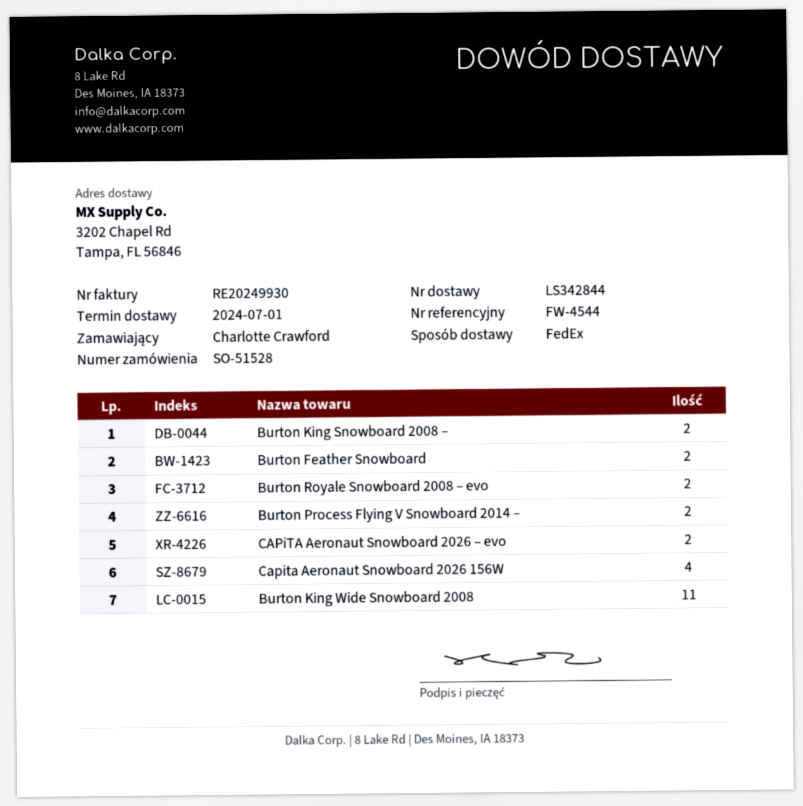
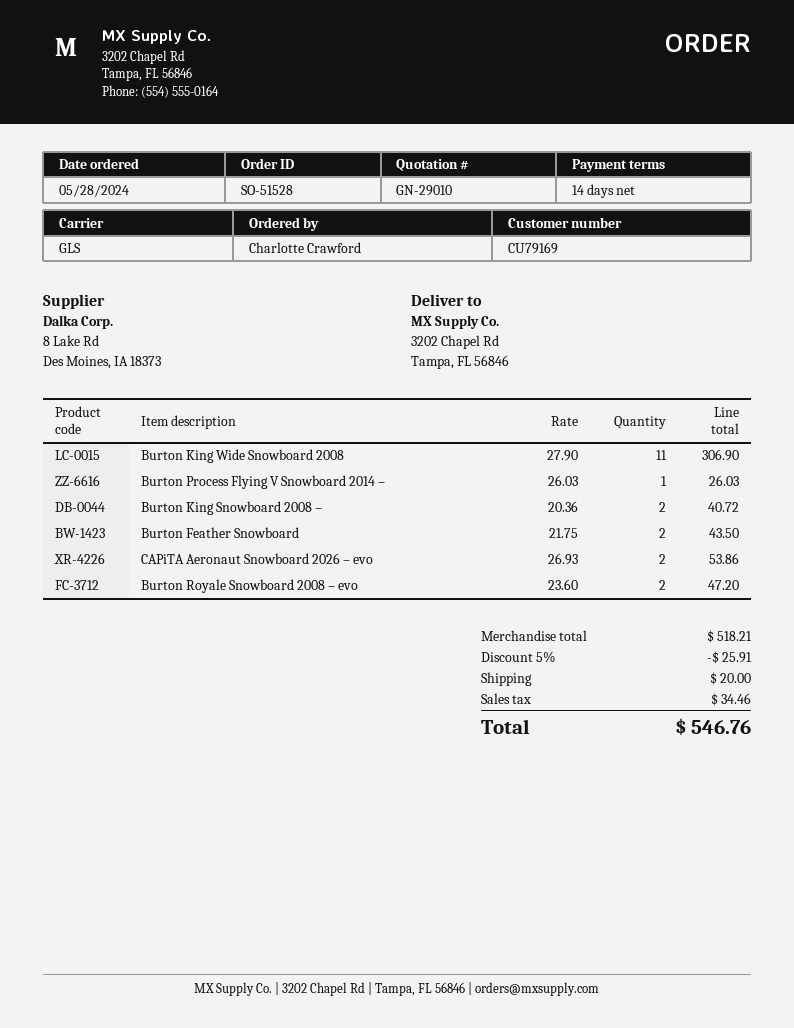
shipping method: FedEx -> GLS
Burton Process Flying V Snowboard 2014 –: 2 -> 1
Capita Aeronaut Snowboard 2026 156W: 4 -> none

